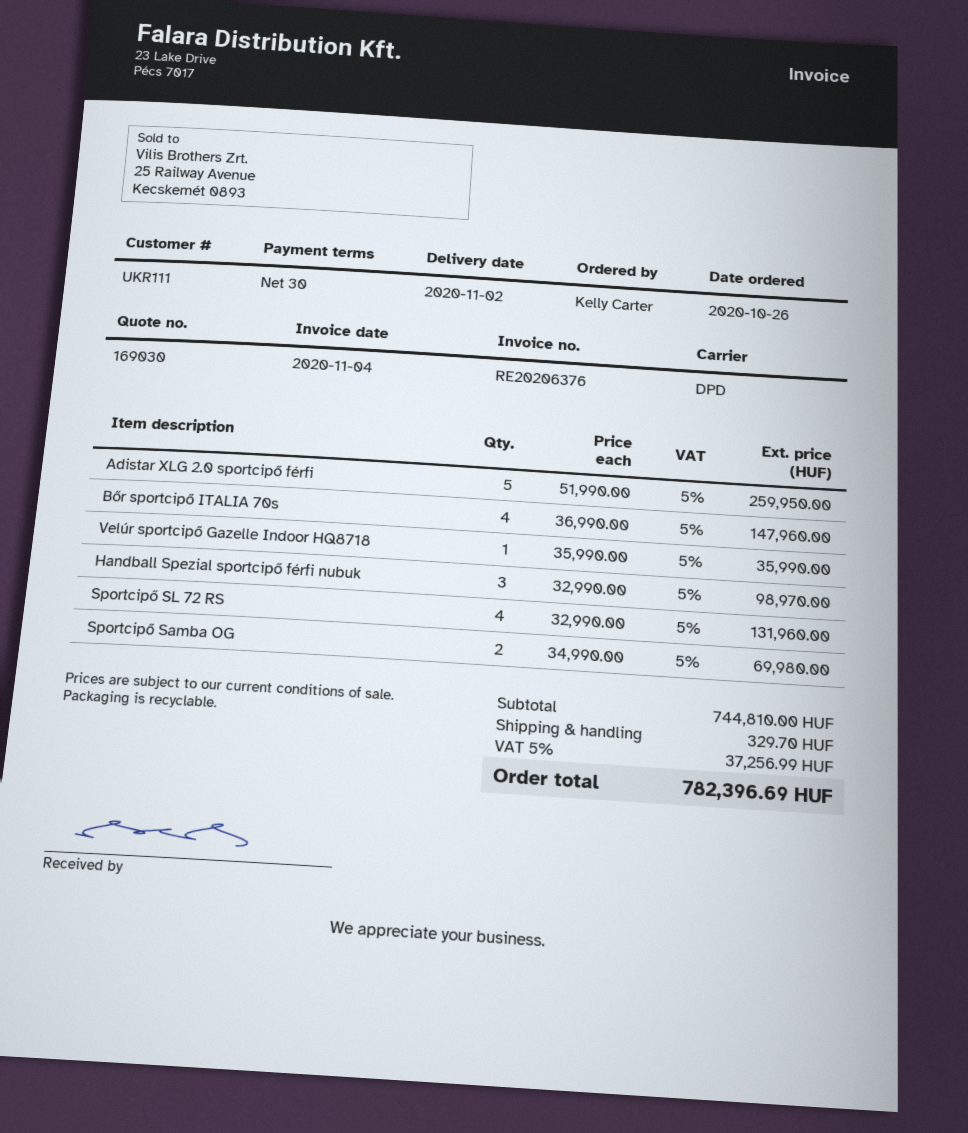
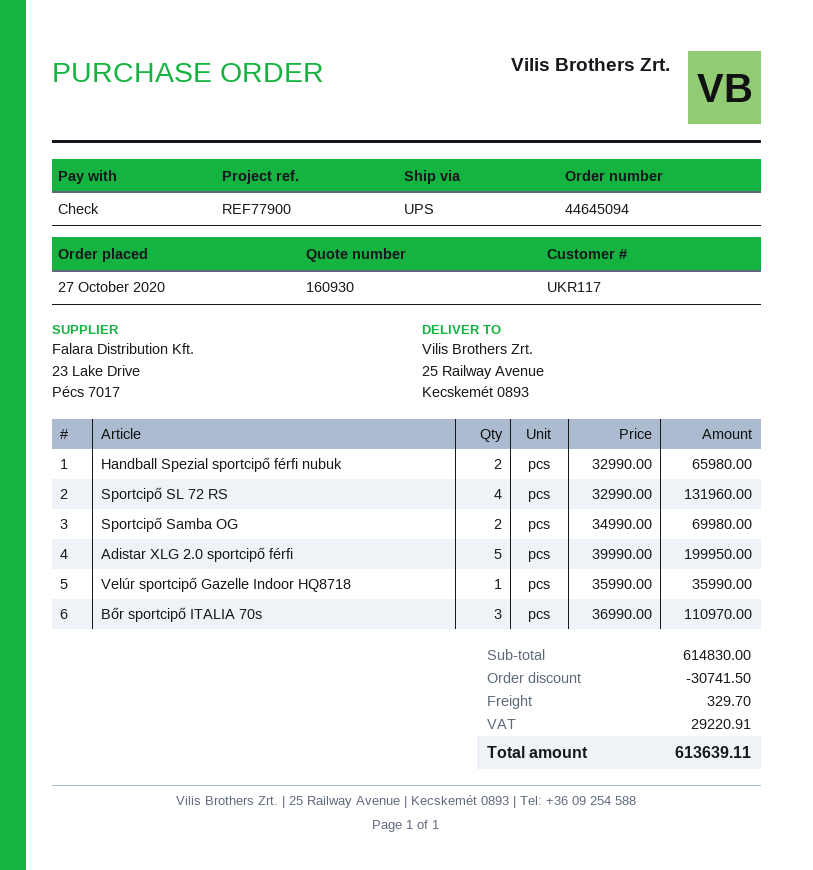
quote number: 169030 -> 160930
order date: 2020-10-26 -> 2020-10-27
customer number: UKR111 -> UKR117
shipping method: DPD -> UPS
Adistar XLG 2.0 sportcipő férfi: 5 x 51990.00 = 259950.00 -> 5 x 39990.00 = 199950.00
Bőr sportcipő ITALIA 70s: 4 x 36990.00 = 147960.00 -> 3 x 36990.00 = 110970.00
Handball Spezial sportcipő férfi nubuk: 3 x 32990.00 = 98970.00 -> 2 x 32990.00 = 65980.00
subtotal: 744810.00 -> 614830.00
discount: none -> 30741.50
tax: 37256.99 -> 29220.91
total: 782396.69 -> 613639.11

